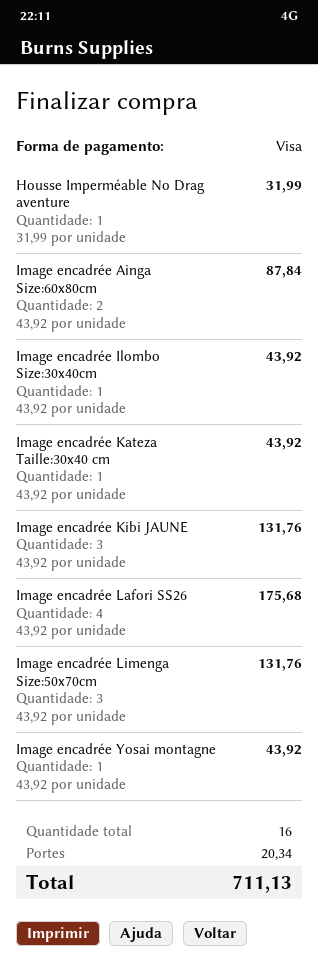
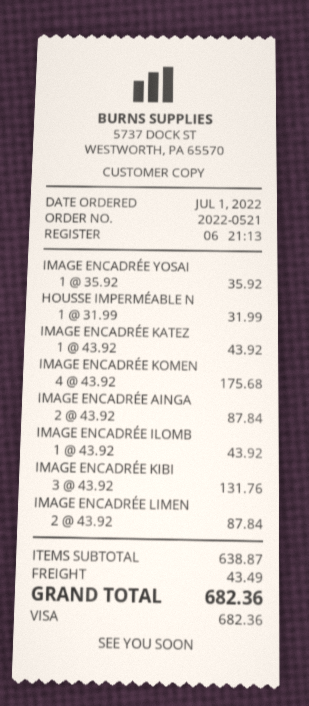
Image encadrée Lafori SS26: 4 x 43.92 = 175.68 -> none
Image encadrée Limenga Size:50x70cm: 3 x 43.92 = 131.76 -> 2 x 43.92 = 87.84
Image encadrée Yosai montagne: 1 x 43.92 = 43.92 -> 1 x 35.92 = 35.92
IMAGE ENCADRÉE KOMEN: none -> 4 x 43.92 = 175.68
shipping: 20.34 -> 43.49
total: 711.13 -> 682.36

